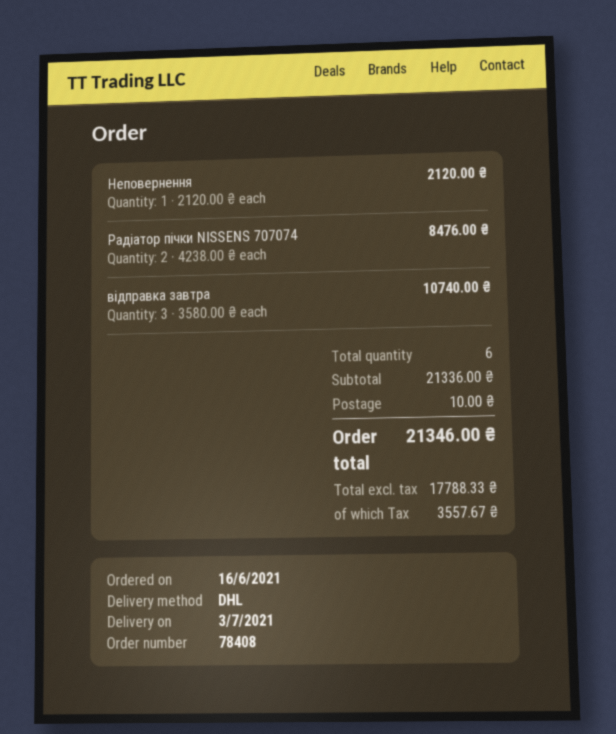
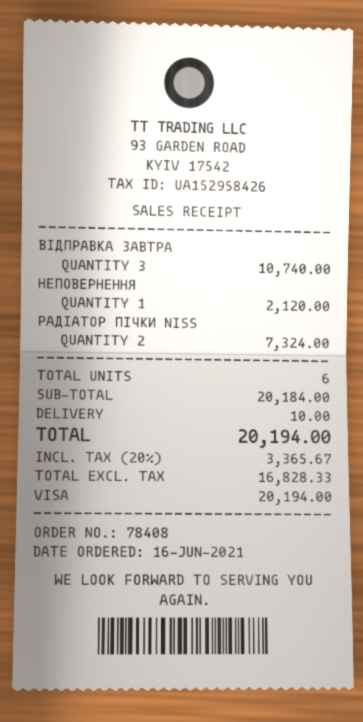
Радіатор пічки NISSENS 707074: 2 for 8476.00 -> 2 for 7324.00
subtotal: 21336.00 -> 20184.00
net: 17788.33 -> 16828.33
tax: 3557.67 -> 3365.67
total: 21346.00 -> 20194.00

